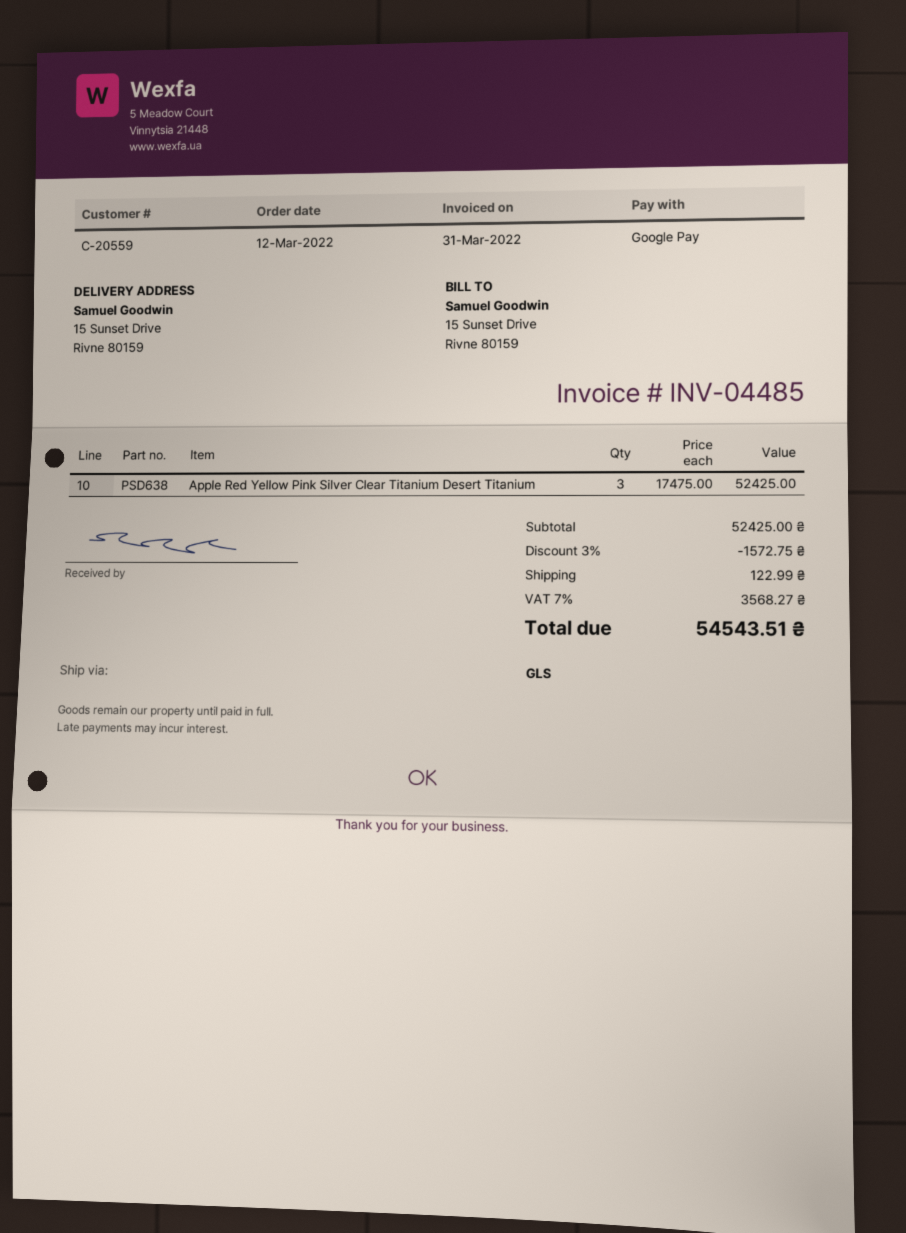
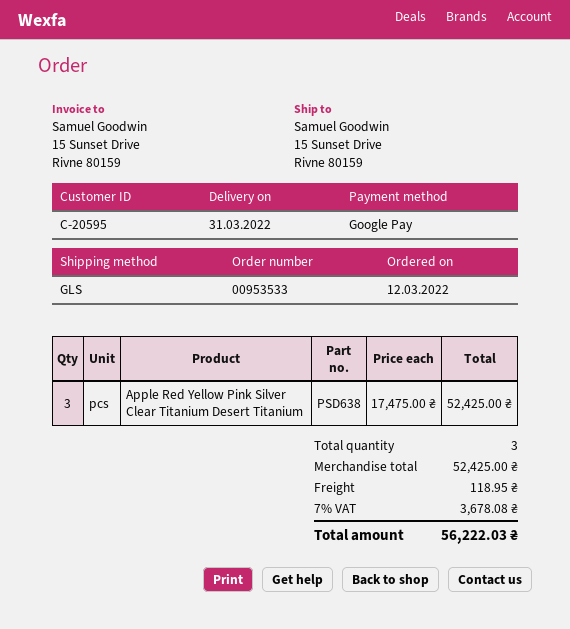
customer number: C-20559 -> C-20595
discount: 3% = 1572.75 -> none
shipping: 122.99 -> 118.95
tax: 7% = 3568.27 -> 7% = 3678.08
total: 54543.51 -> 56222.03

